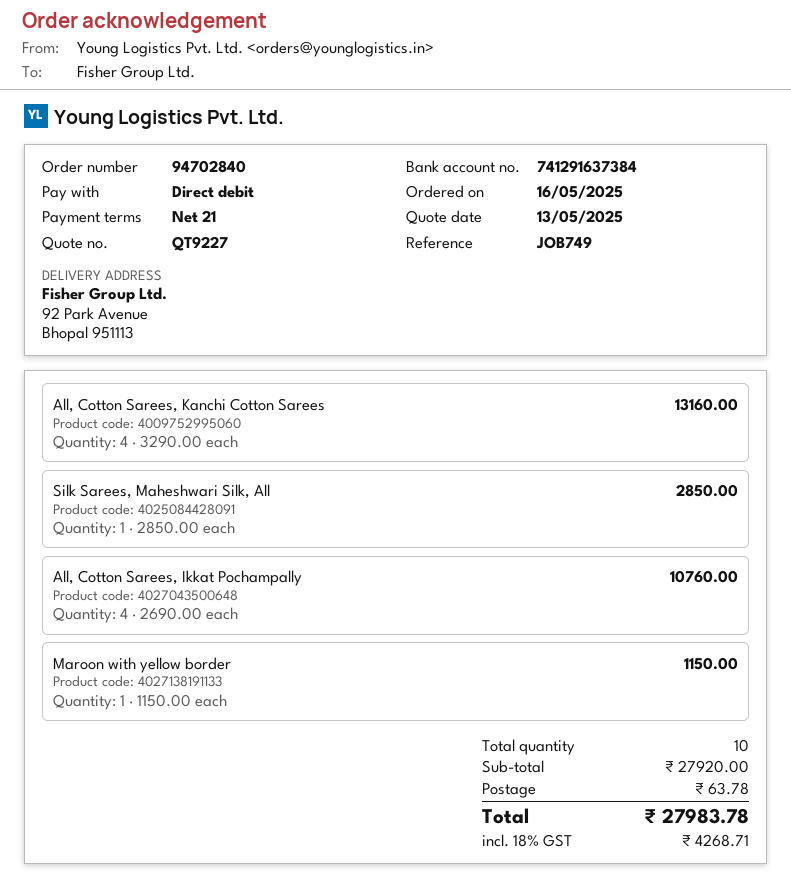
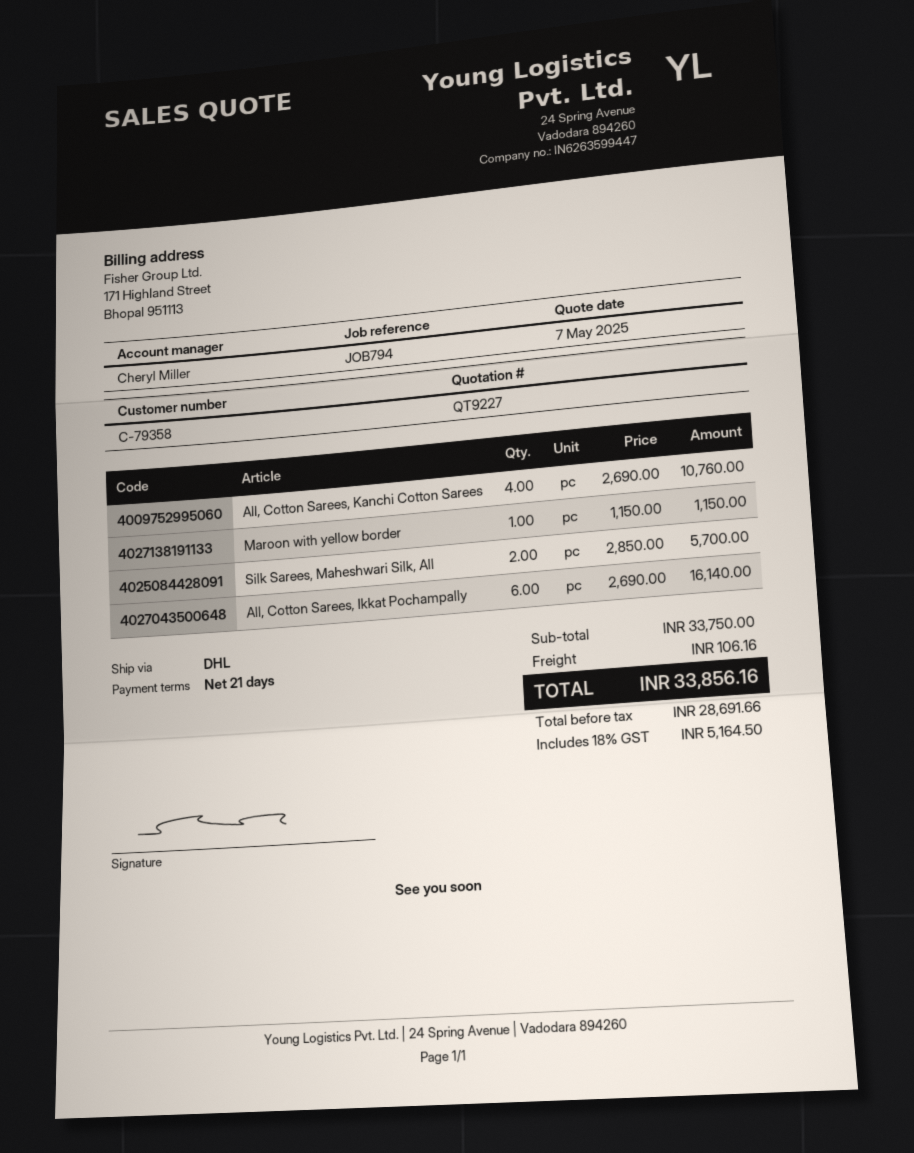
quote date: 2025-05-13 -> 2025-05-07
reference: JOB749 -> JOB794
All, Cotton Sarees, Kanchi Cotton Sarees: 4 x 3290.00 = 13160.00 -> 4 x 2690.00 = 10760.00
Silk Sarees, Maheshwari Silk, All: 1 x 2850.00 = 2850.00 -> 2 x 2850.00 = 5700.00
All, Cotton Sarees, Ikkat Pochampally: 4 x 2690.00 = 10760.00 -> 6 x 2690.00 = 16140.00
subtotal: 27920.00 -> 33750.00
shipping: 63.78 -> 106.16
tax: 18% = 4268.71 -> 18% = 5164.50
total: 27983.78 -> 33856.16

